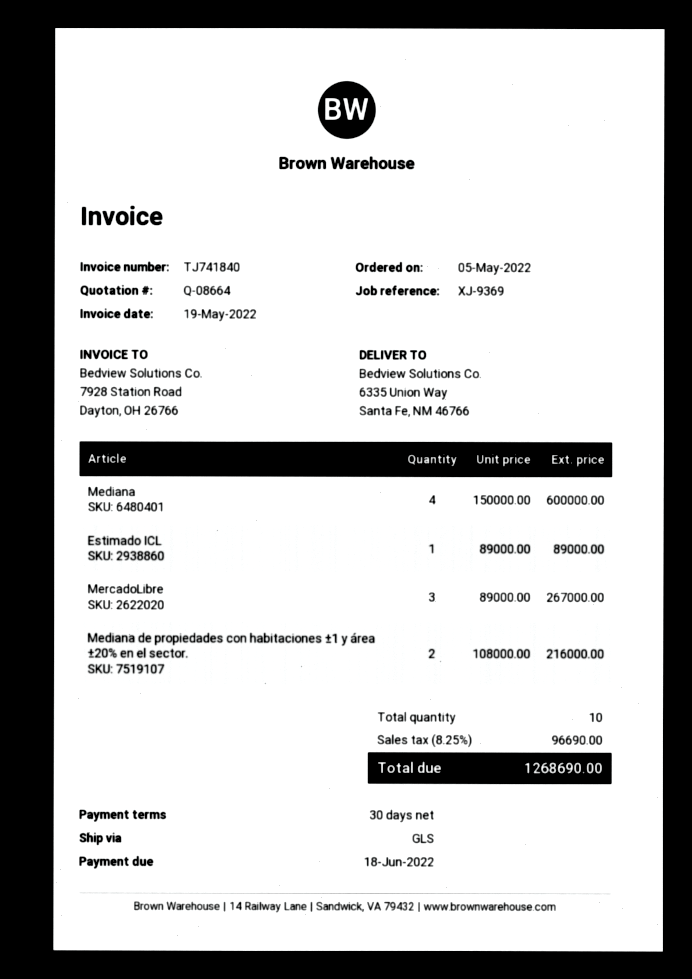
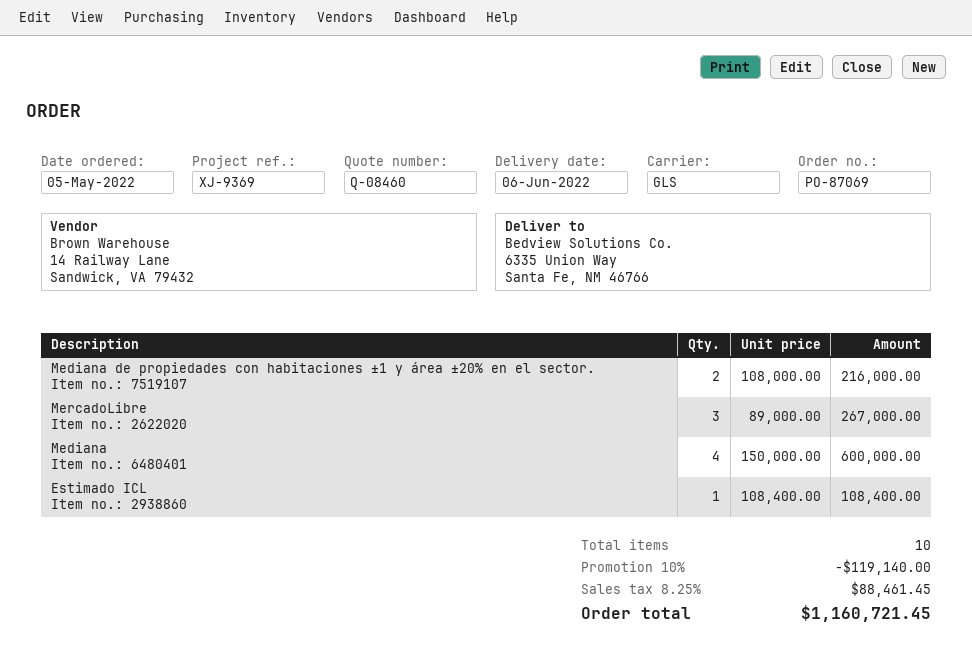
quote number: Q-08664 -> Q-08460
Estimado ICL: 1 x 89000.00 = 89000.00 -> 1 x 108400.00 = 108400.00
discount: none -> 10% = 119140.00
tax: 8.25% = 96690.00 -> 8.25% = 88461.45
total: 1268690.00 -> 1160721.45

